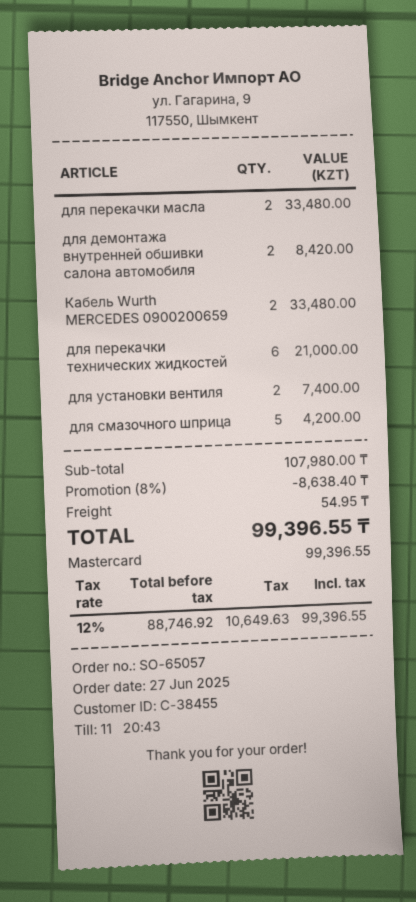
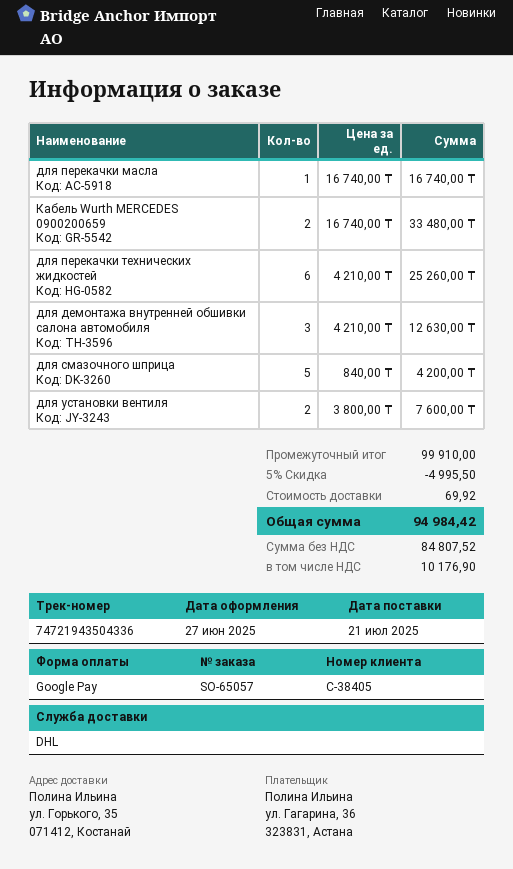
customer number: C-38455 -> C-38405
payment method: Mastercard -> Google Pay
для перекачки масла: 2 for 33480.00 -> 1 for 16740.00
для демонтажа внутренней обшивки салона автомобиля: 2 for 8420.00 -> 3 for 12630.00
для перекачки технических жидкостей: 6 for 21000.00 -> 6 for 25260.00
для установки вентиля: 2 for 7400.00 -> 2 for 7600.00
subtotal: 107980.00 -> 99910.00
discount: 8% = 8638.40 -> 5% = 4995.50
shipping: 54.95 -> 69.92
net: 88746.92 -> 84807.52
tax: 10649.63 -> 10176.90
total: 99396.55 -> 94984.42

